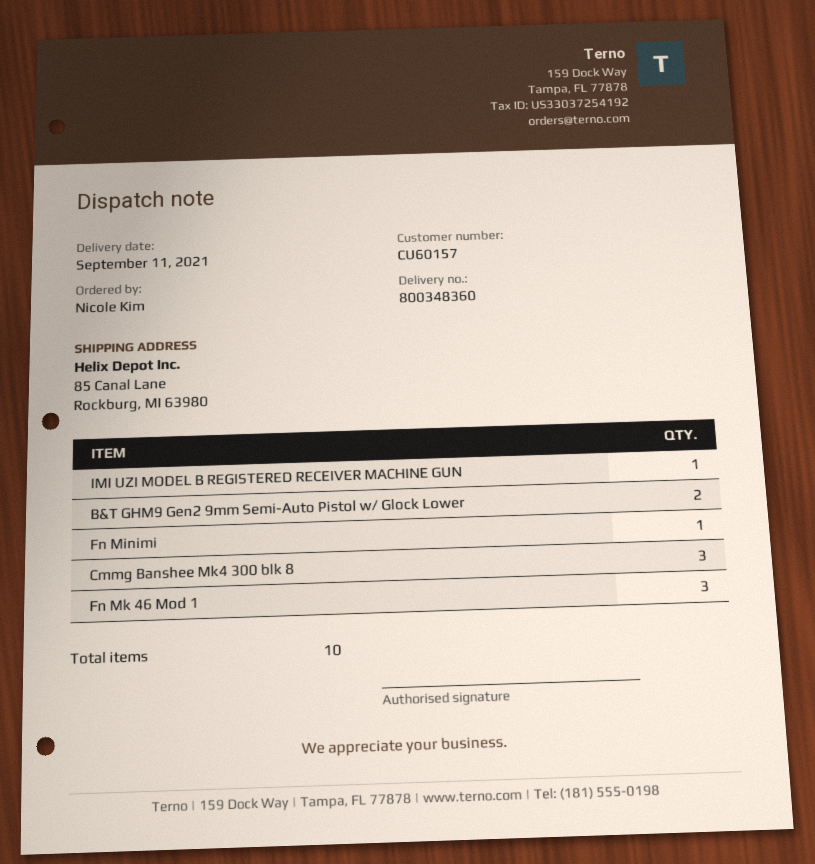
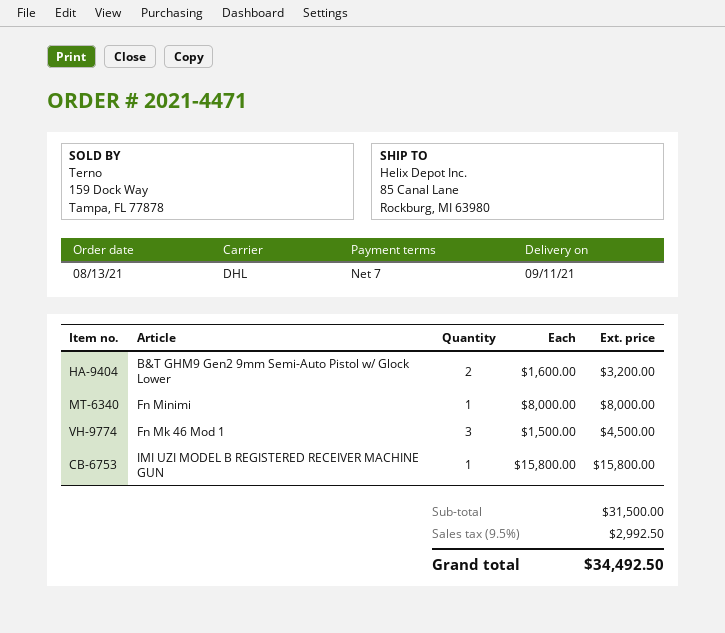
Cmmg Banshee Mk4 300 blk 8: 3 -> none

